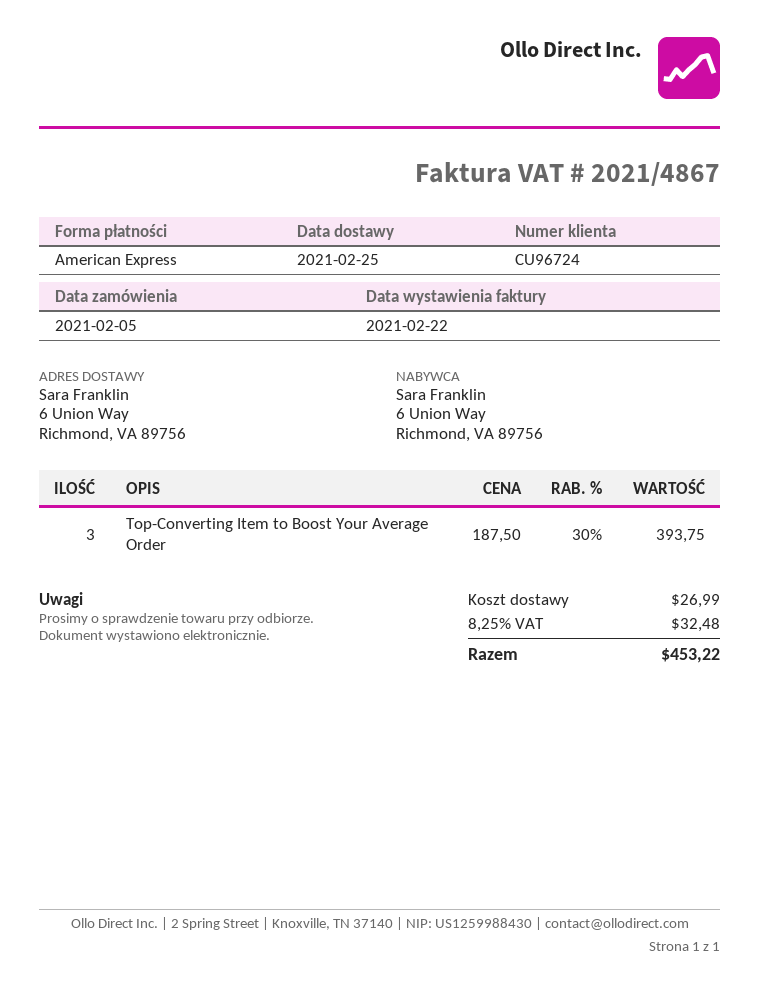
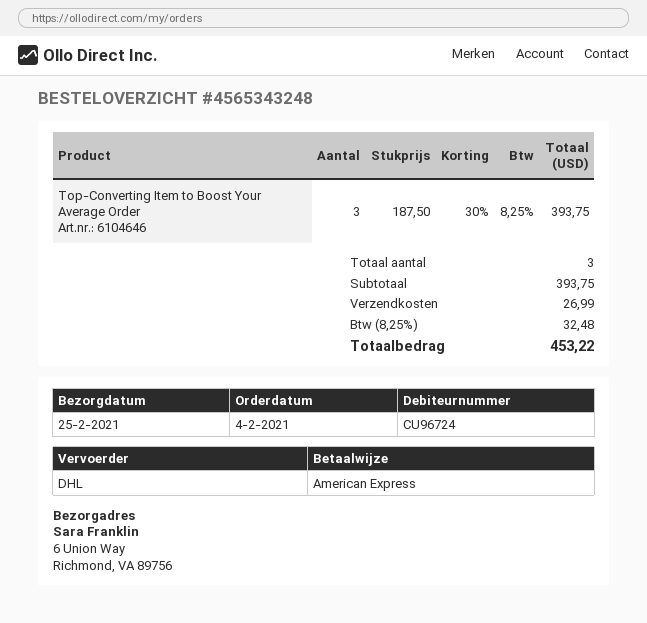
order date: 2021-02-05 -> 2021-02-04

